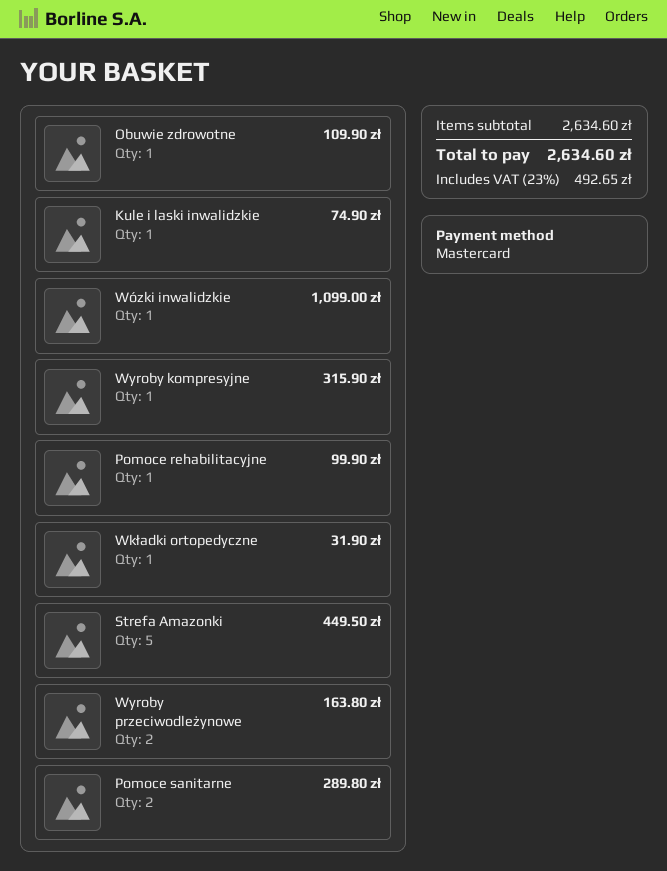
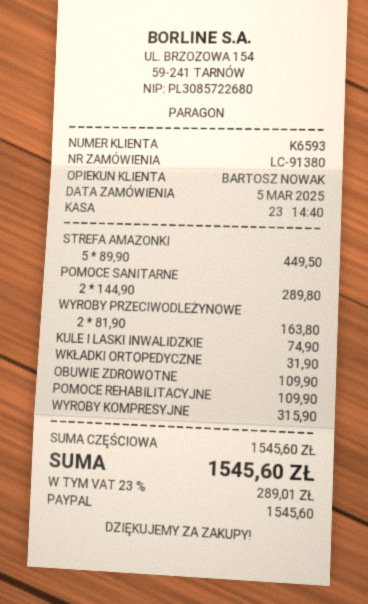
payment method: Mastercard -> PayPal
Wózki inwalidzkie: 1 for 1099.00 -> none
Pomoce rehabilitacyjne: 1 for 99.90 -> 1 for 109.90
subtotal: 2634.60 -> 1545.60
tax: 23% = 492.65 -> 23% = 289.01
total: 2634.60 -> 1545.60

